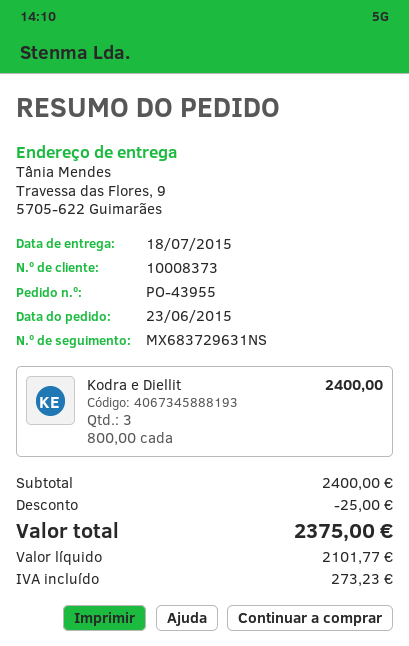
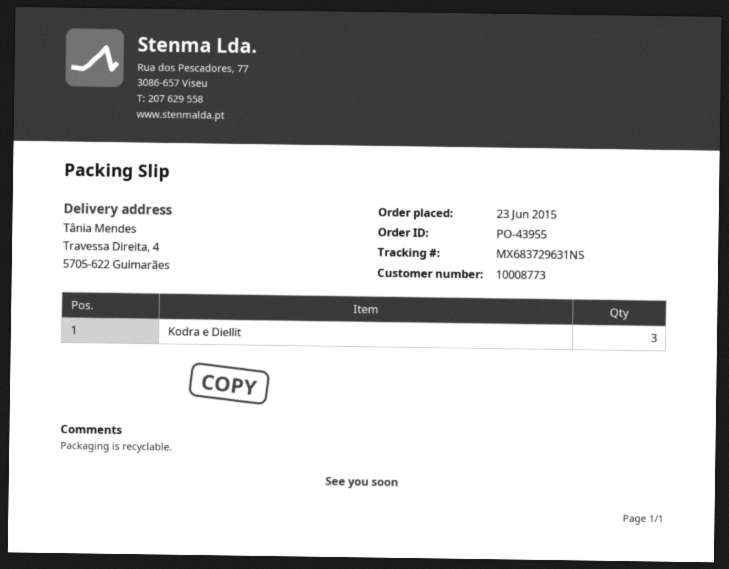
customer number: 10008373 -> 10008773
ship to: Travessa das Flores, 9, 5705-622 Guimarães -> Travessa Direita, 4, 5705-622 Guimarães

